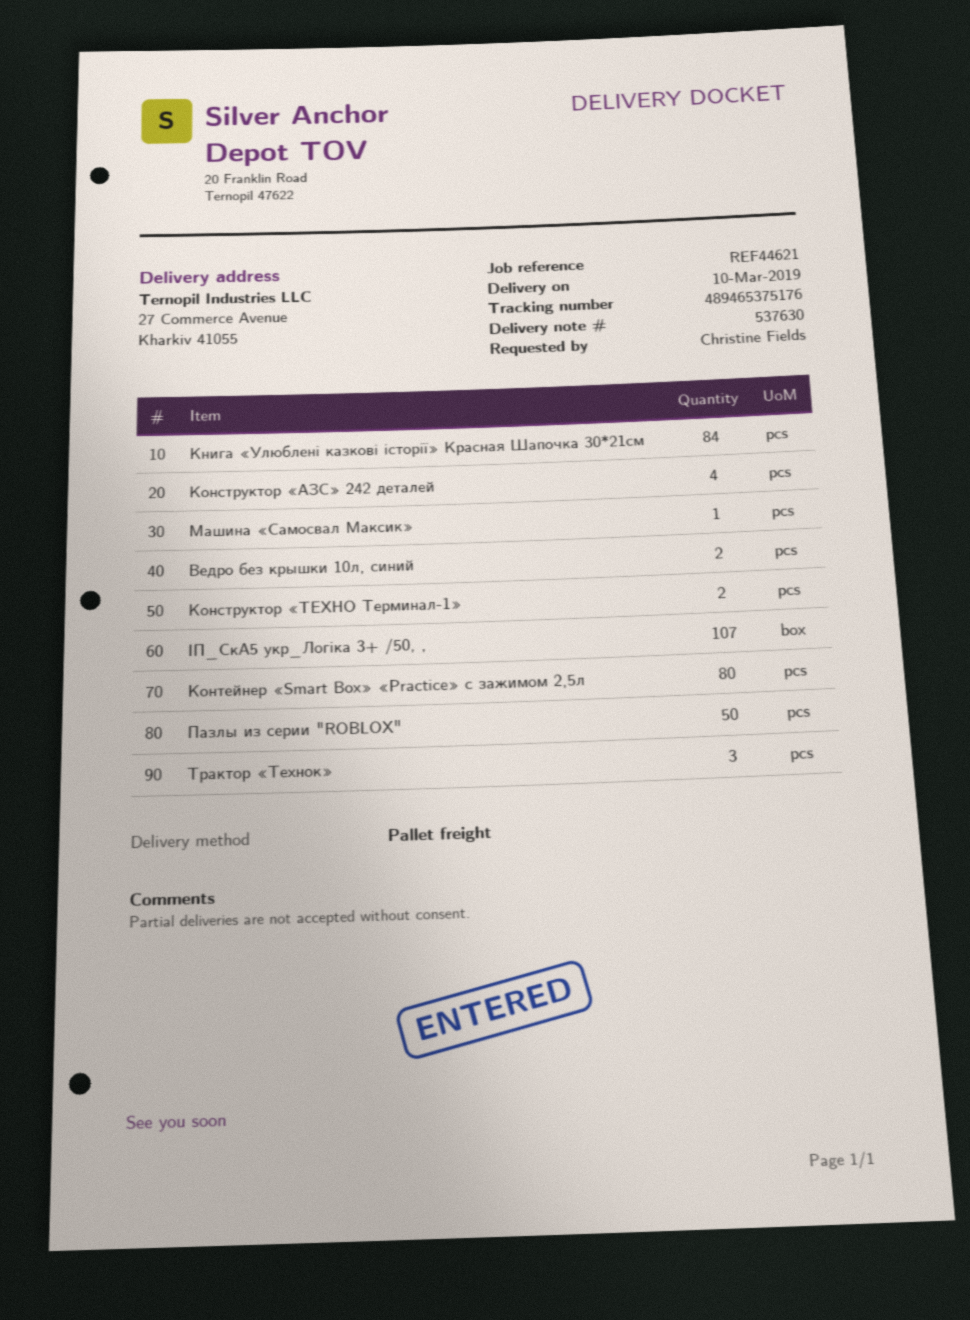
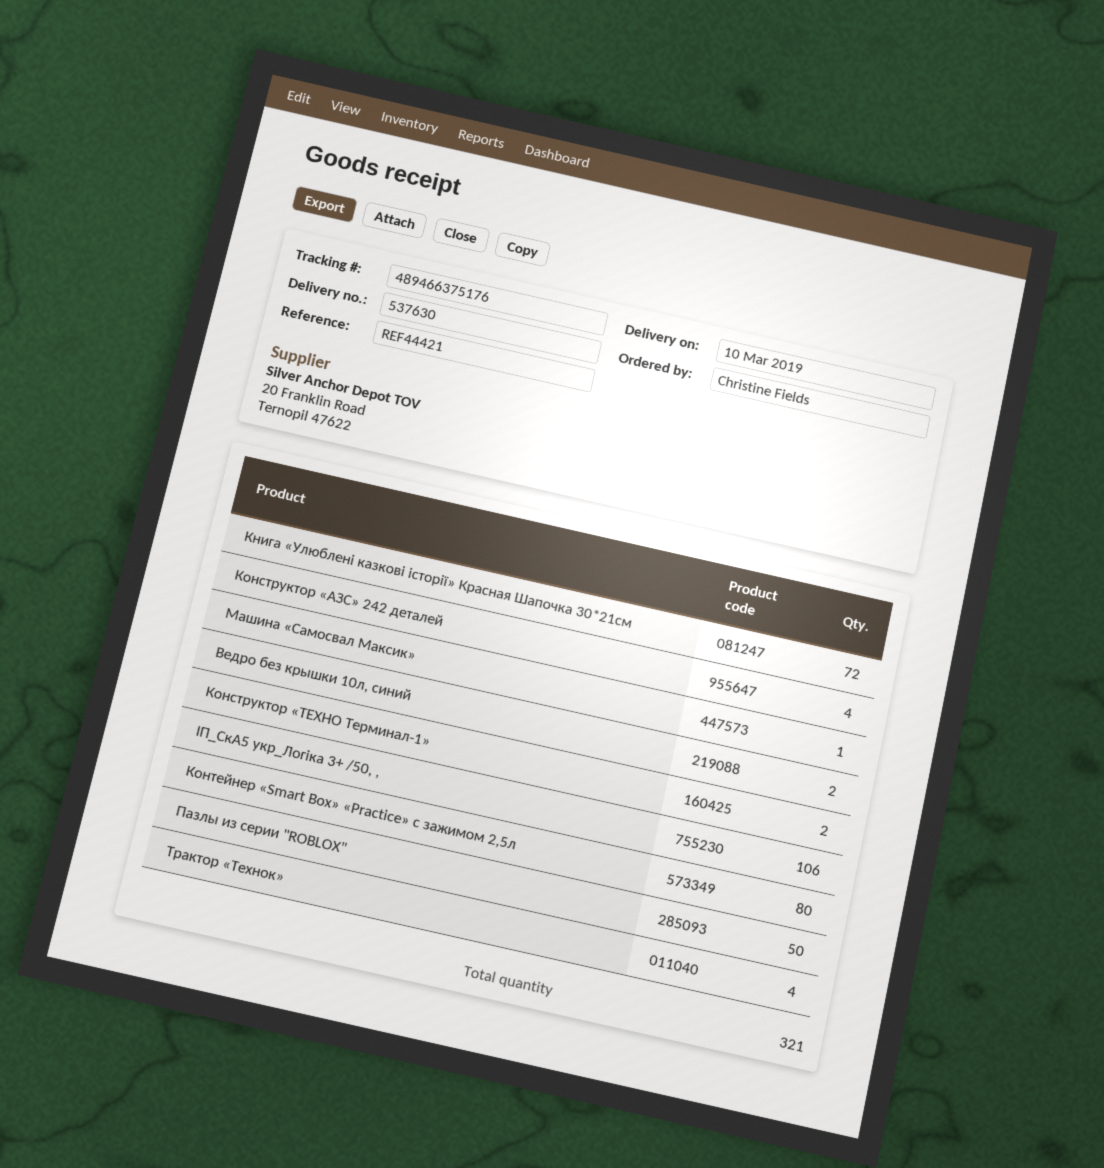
reference: REF44621 -> REF44421
tracking number: 489465375176 -> 489466375176
Книга «Улюблені казкові історії» Красная Шапочка 30*21см: 84 -> 72
ІП_СкА5 укр_Логіка 3+ /50, ,: 107 -> 106
Трактор «Технок»: 3 -> 4

